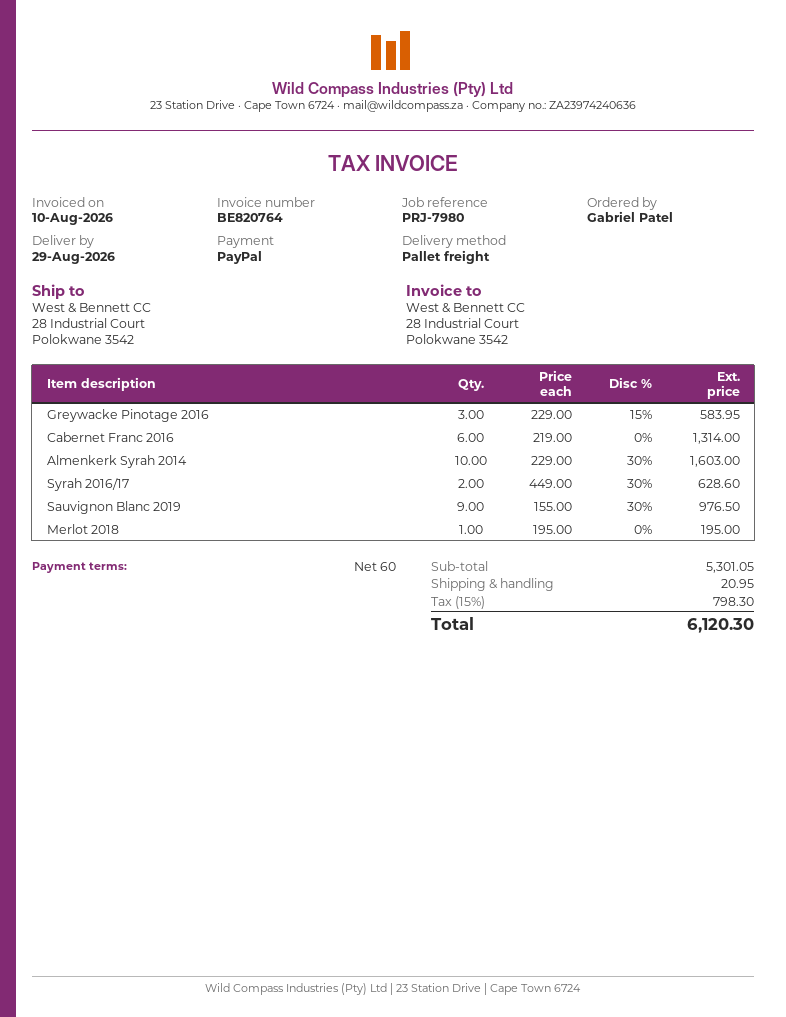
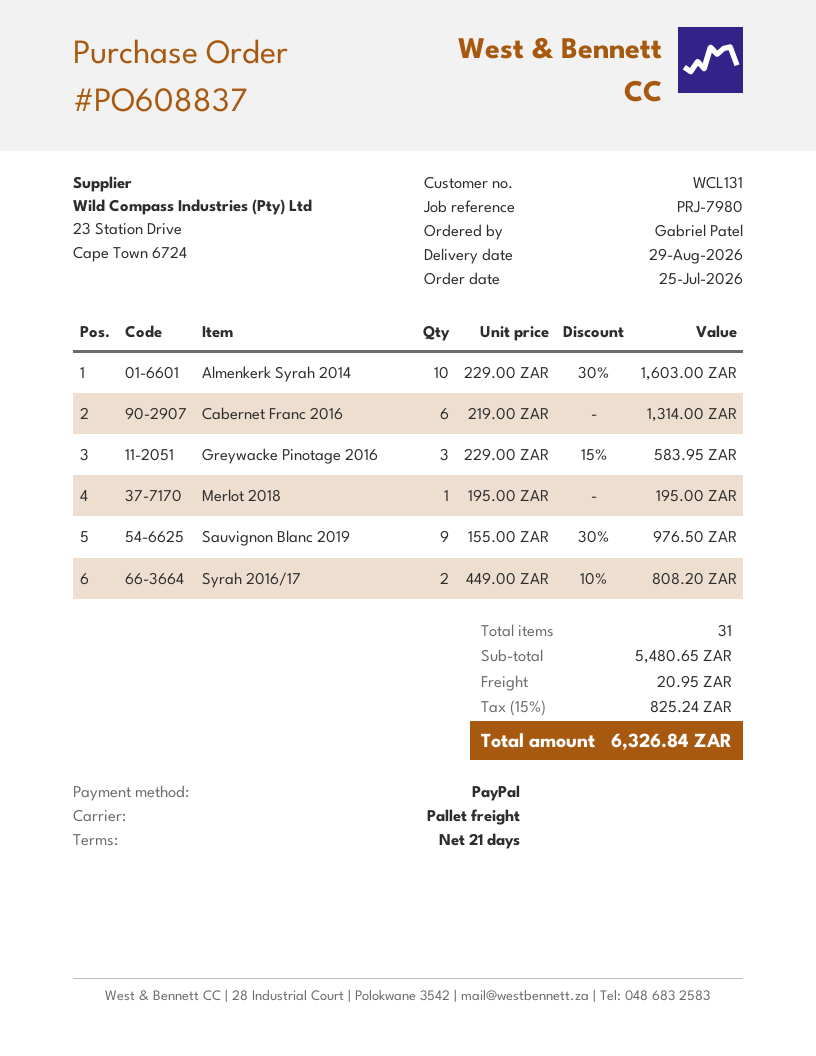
payment terms: 60 days -> 21 days
Syrah 2016/17: 2 x 449.00 - 30% = 628.60 -> 2 x 449.00 - 10% = 808.20
subtotal: 5301.05 -> 5480.65
tax: 15% = 798.30 -> 15% = 825.24
total: 6120.30 -> 6326.84

